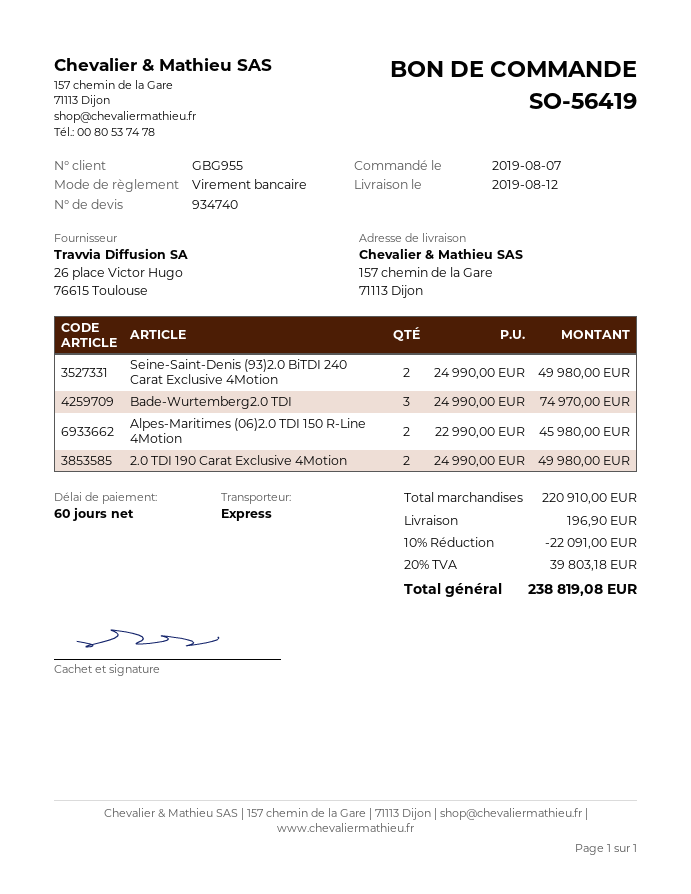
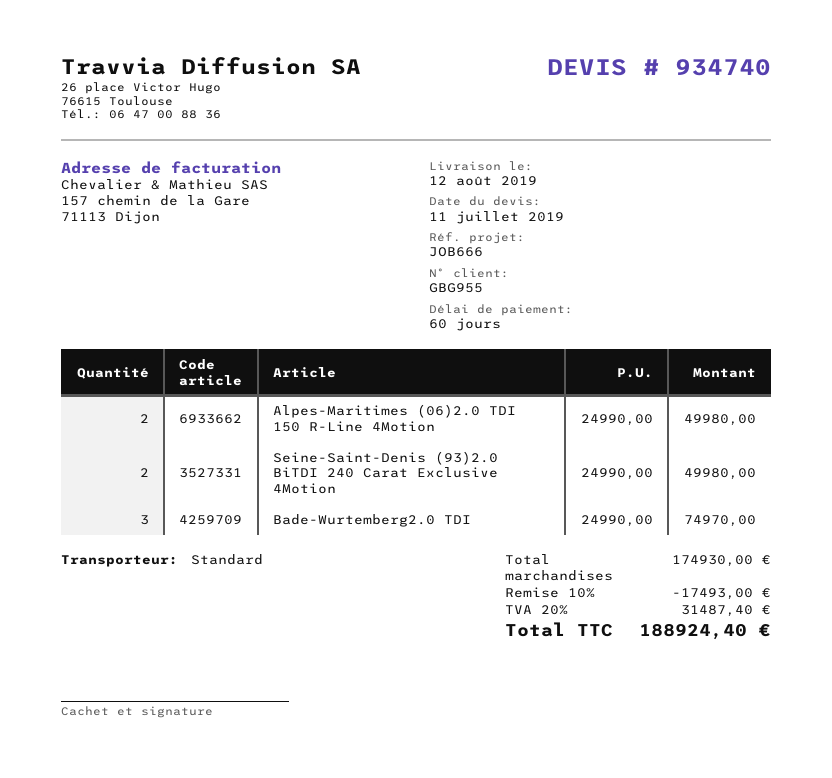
shipping method: express -> standard
Alpes-Maritimes (06)2.0 TDI 150 R-Line 4Motion: 2 x 22990.00 = 45980.00 -> 2 x 24990.00 = 49980.00
2.0 TDI 190 Carat Exclusive 4Motion: 2 x 24990.00 = 49980.00 -> none
subtotal: 220910.00 -> 174930.00
discount: 10% = 22091.00 -> 10% = 17493.00
shipping: 196.90 -> none
tax: 20% = 39803.18 -> 20% = 31487.40
total: 238819.08 -> 188924.40

